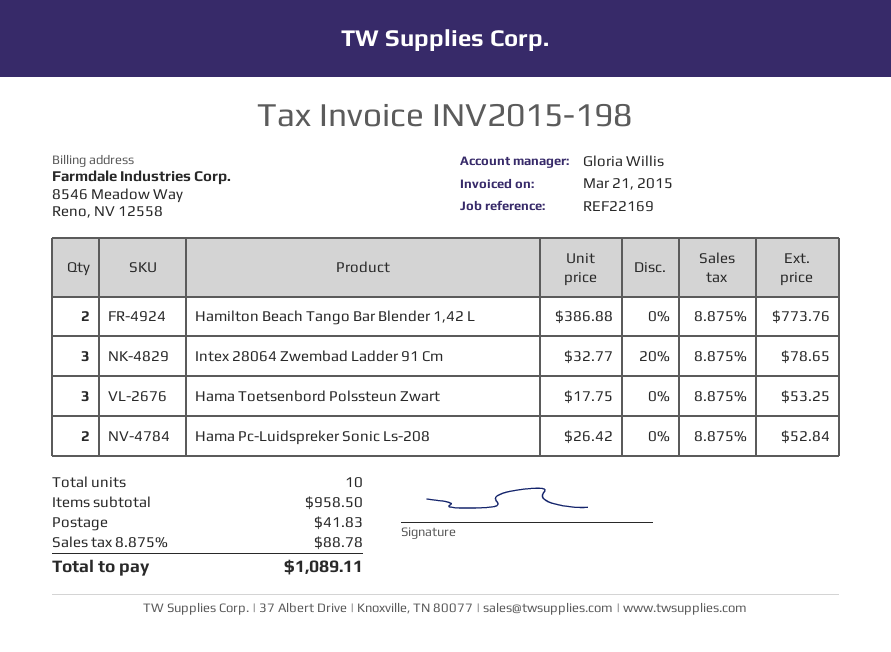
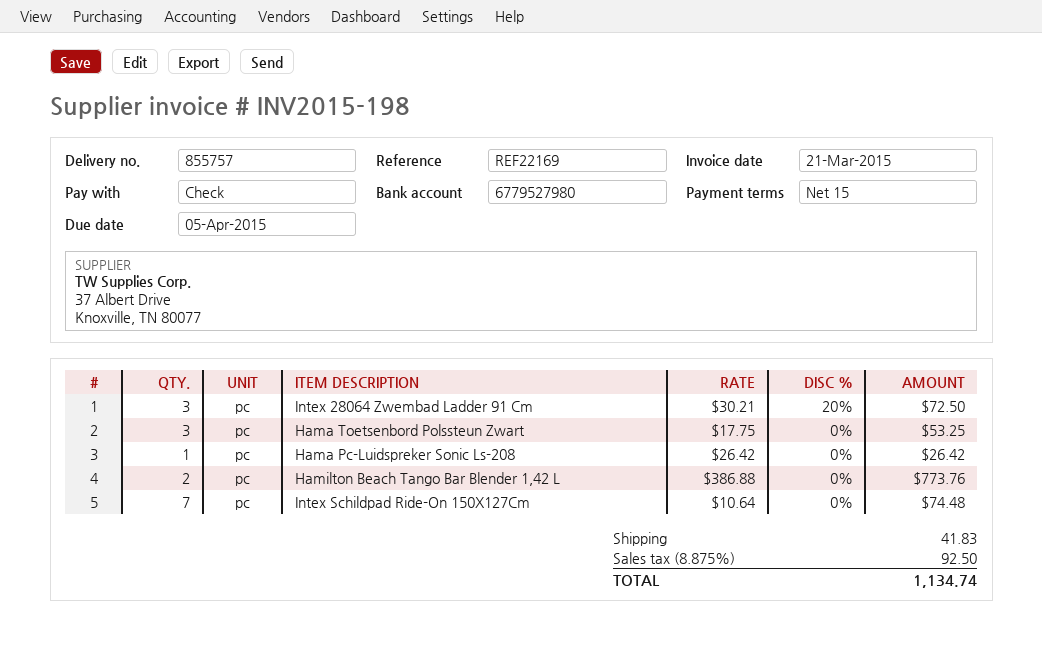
Intex 28064 Zwembad Ladder 91 Cm: 3 x 32.77 - 20% = 78.65 -> 3 x 30.21 - 20% = 72.50
Hama Pc-Luidspreker Sonic Ls-208: 2 x 26.42 = 52.84 -> 1 x 26.42 = 26.42
Intex Schildpad Ride-On 150X127Cm: none -> 7 x 10.64 = 74.48
tax: 8.875% = 88.78 -> 8.875% = 92.50
total: 1089.11 -> 1134.74

